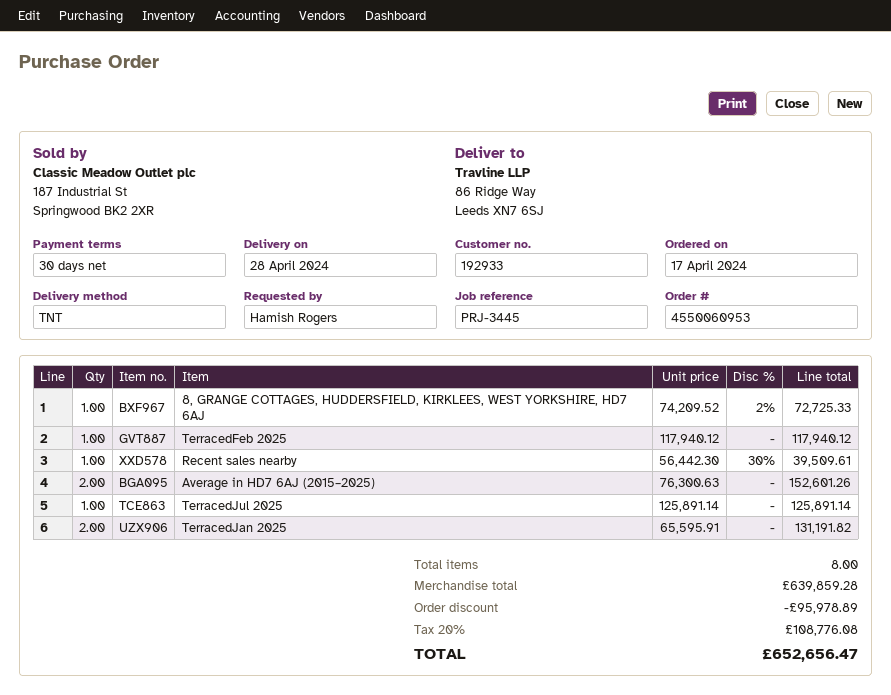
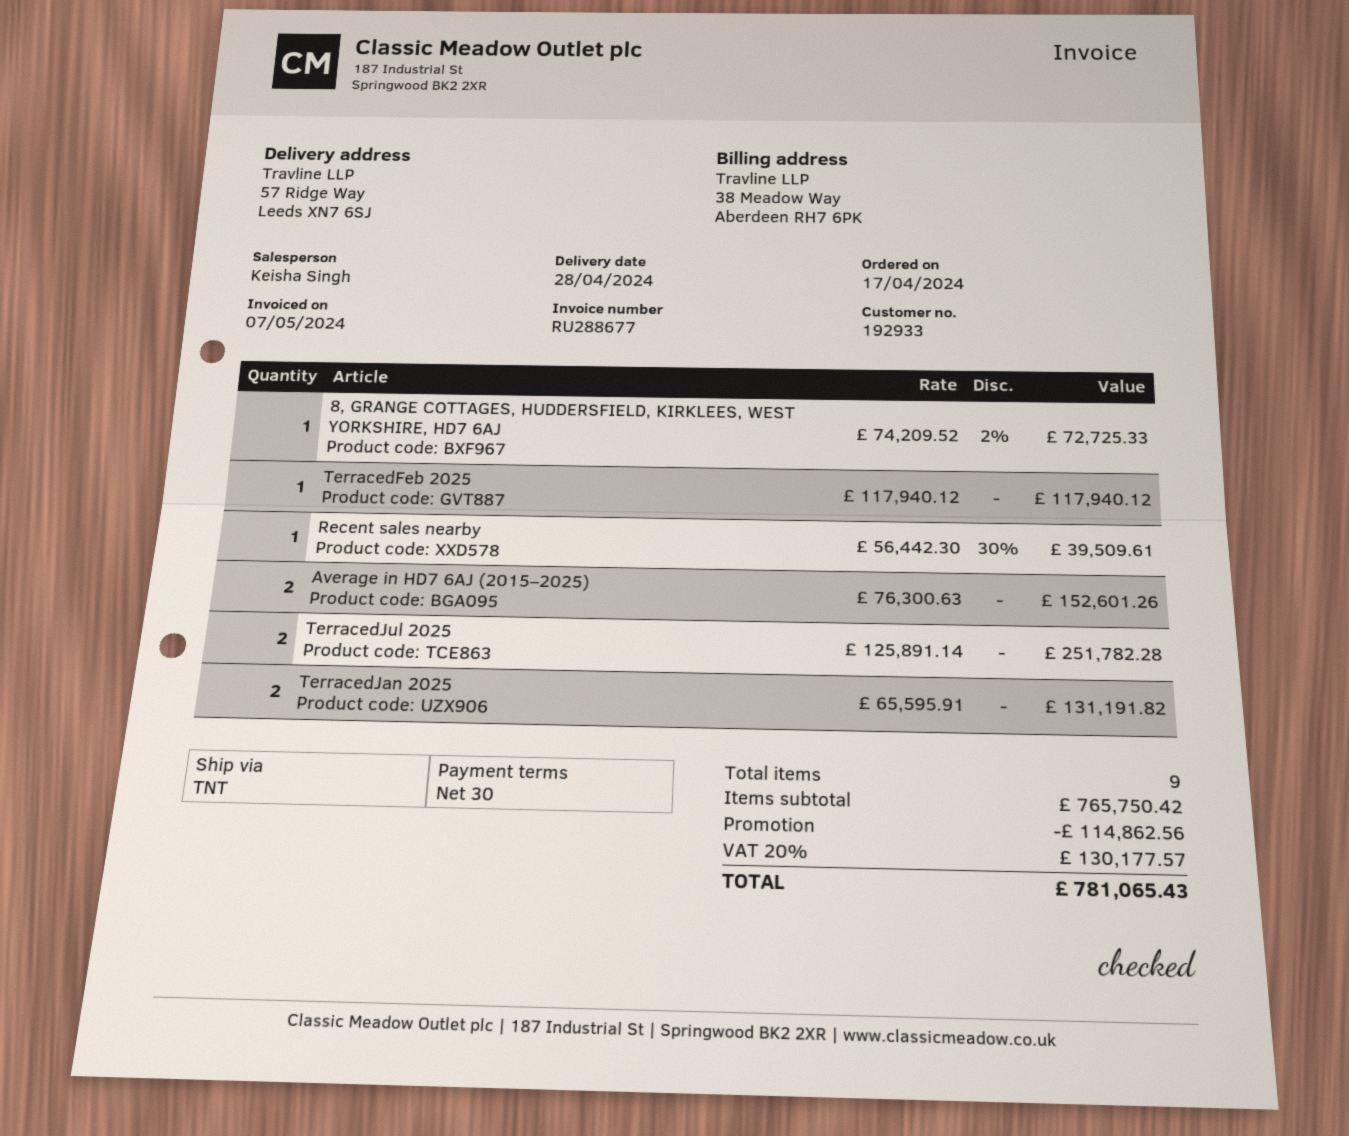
ship to: 86 Ridge Way, Leeds XN7 6SJ -> 57 Ridge Way, Leeds XN7 6SJ
TerracedJul 2025: 1 x 125891.14 = 125891.14 -> 2 x 125891.14 = 251782.28
total quantity: 8 -> 9
subtotal: 639859.28 -> 765750.42
discount: 95978.89 -> 114862.56
tax: 20% = 108776.08 -> 20% = 130177.57
total: 652656.47 -> 781065.43

